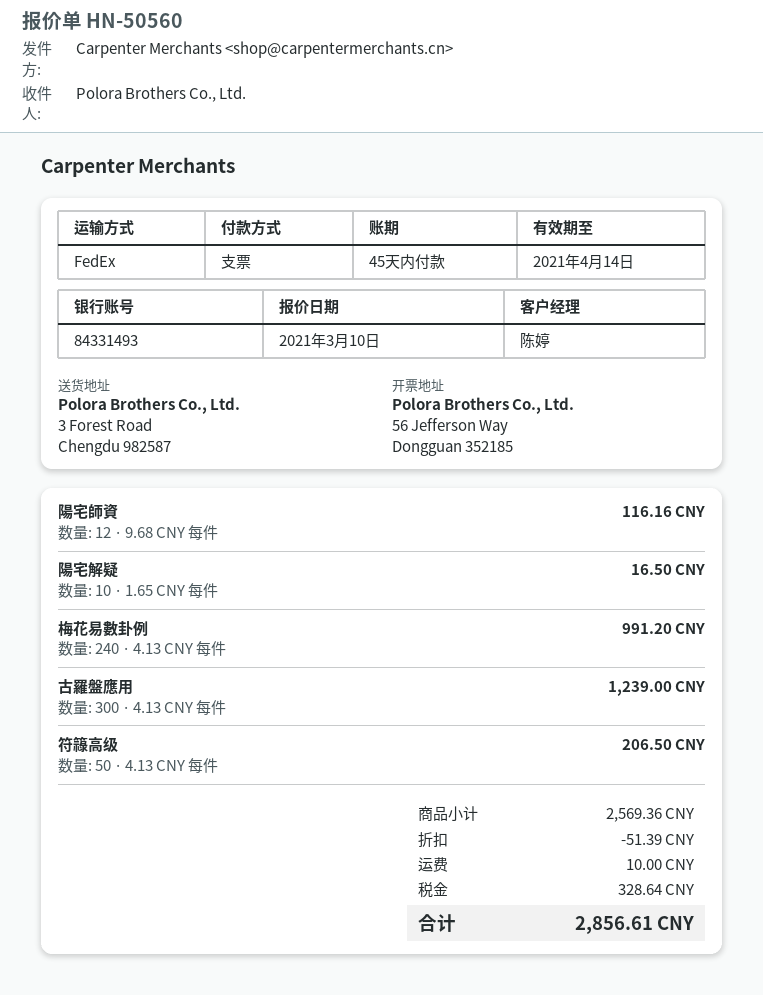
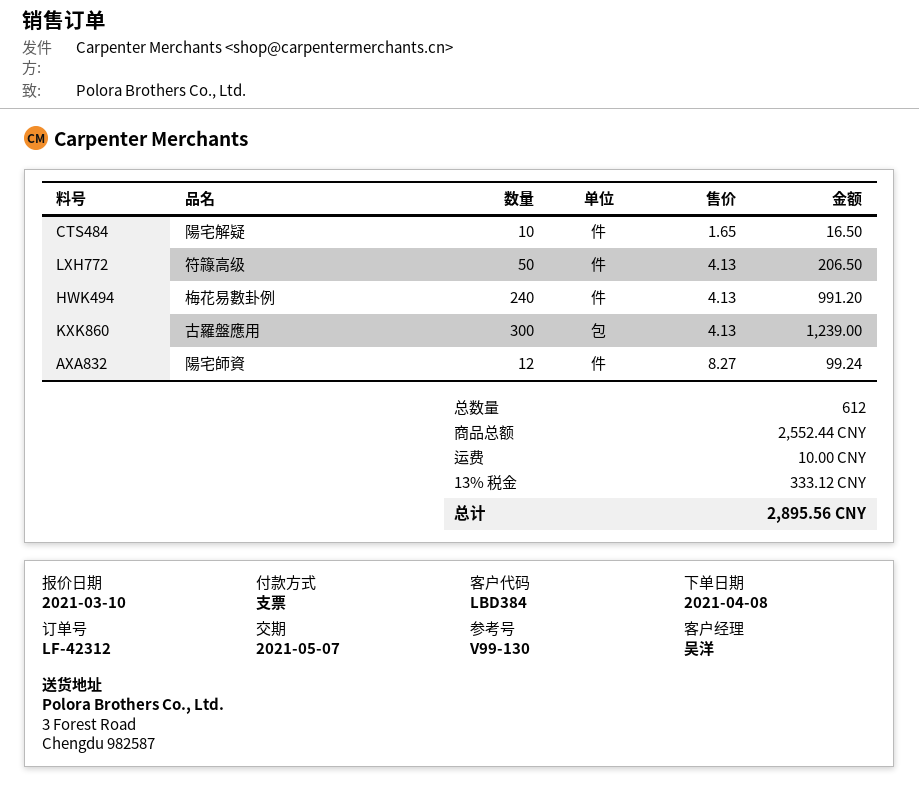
sales rep: 陈婷 -> 吴洋
陽宅師資: 12 x 9.68 = 116.16 -> 12 x 8.27 = 99.24
subtotal: 2569.36 -> 2552.44
discount: 51.39 -> none
tax: 328.64 -> 333.12
total: 2856.61 -> 2895.56

